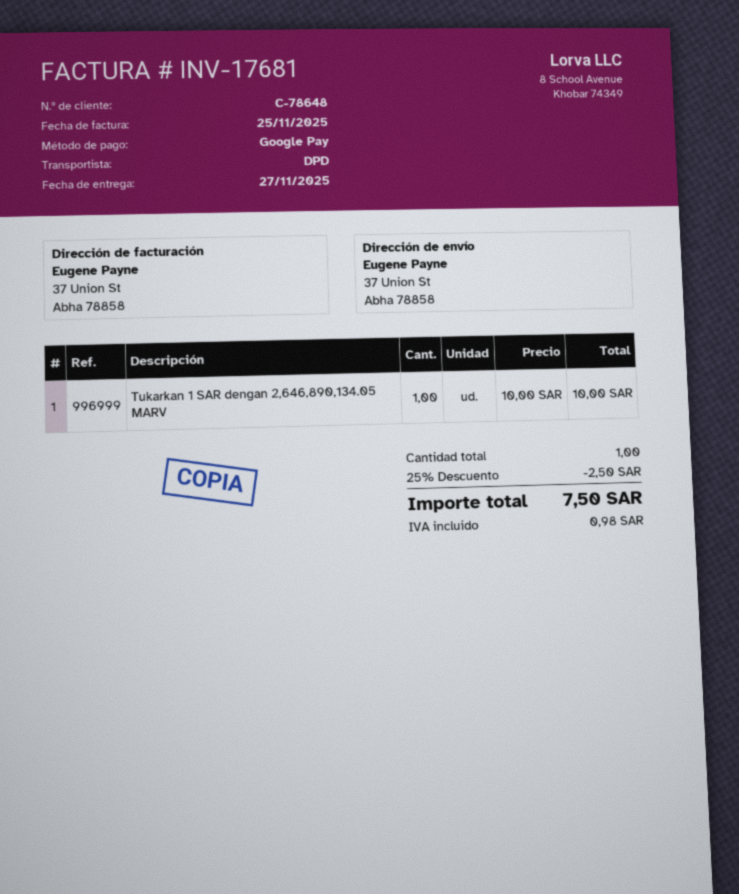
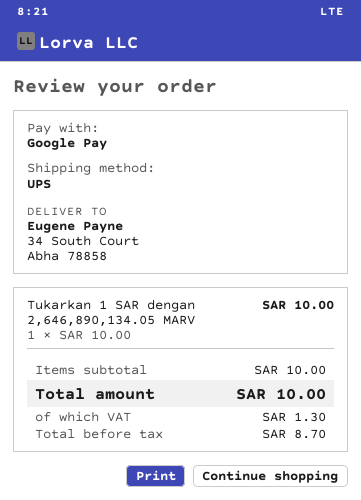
shipping method: DPD -> UPS
ship to: 37 Union St, Abha 78858 -> 34 South Court, Abha 78858
discount: 25% = 2.50 -> none
tax: 0.98 -> 1.30
total: 7.50 -> 10.00

